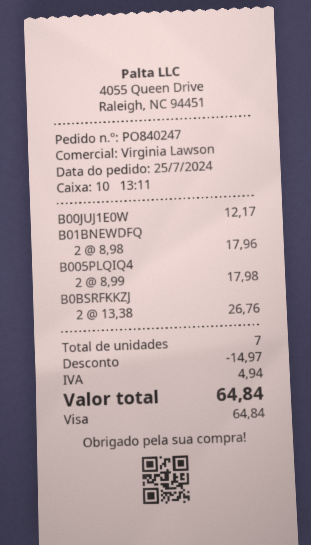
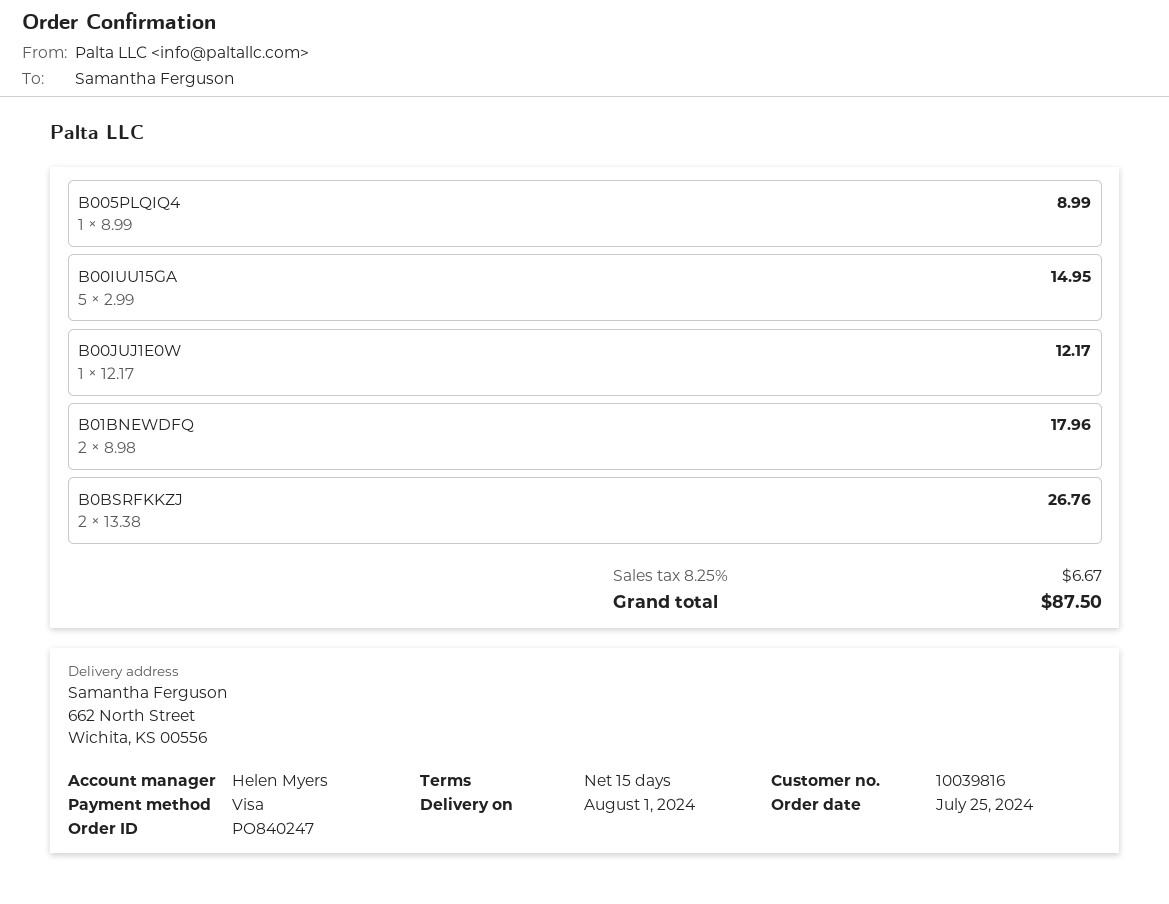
sales rep: Virginia Lawson -> Helen Myers
B005PLQIQ4: 2 x 8.99 = 17.98 -> 1 x 8.99 = 8.99
B00IUU15GA: none -> 5 x 2.99 = 14.95
discount: 14.97 -> none
tax: 4.94 -> 6.67
total: 64.84 -> 87.50

